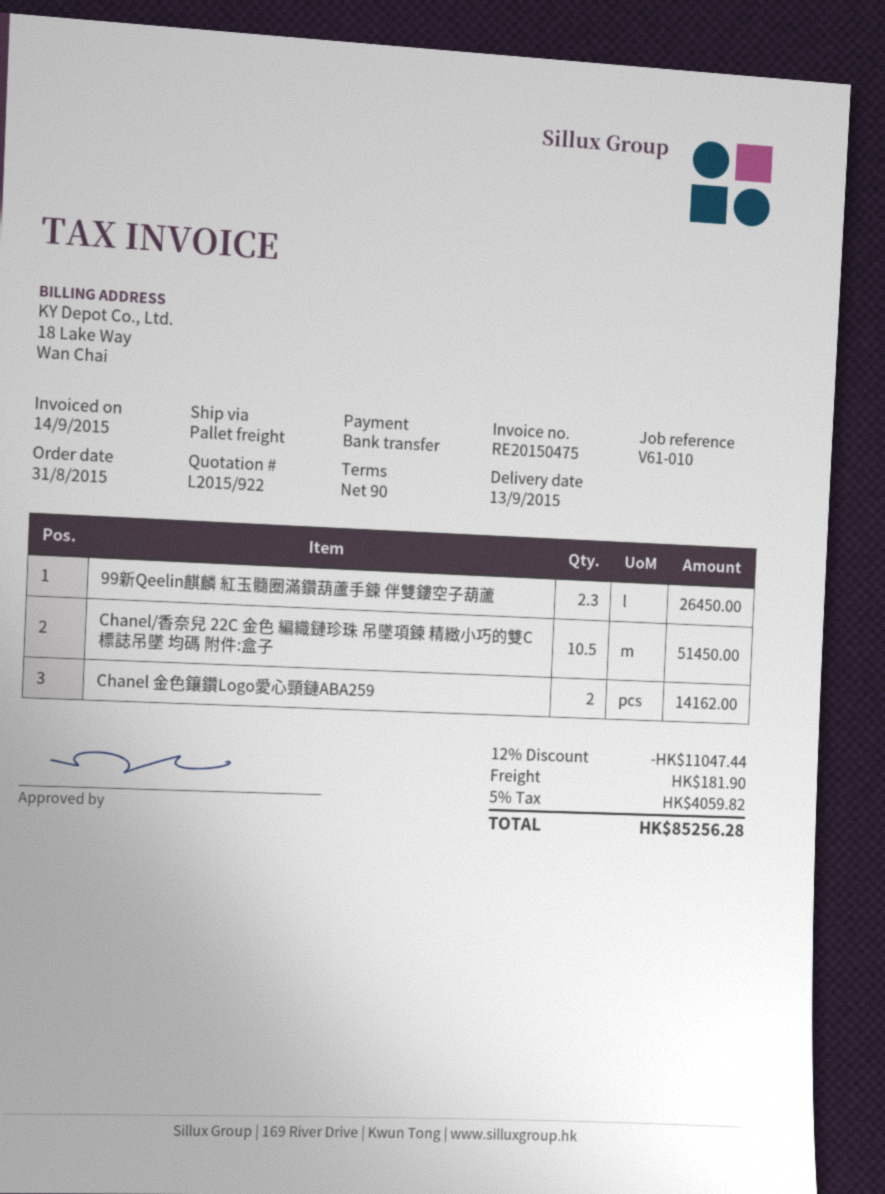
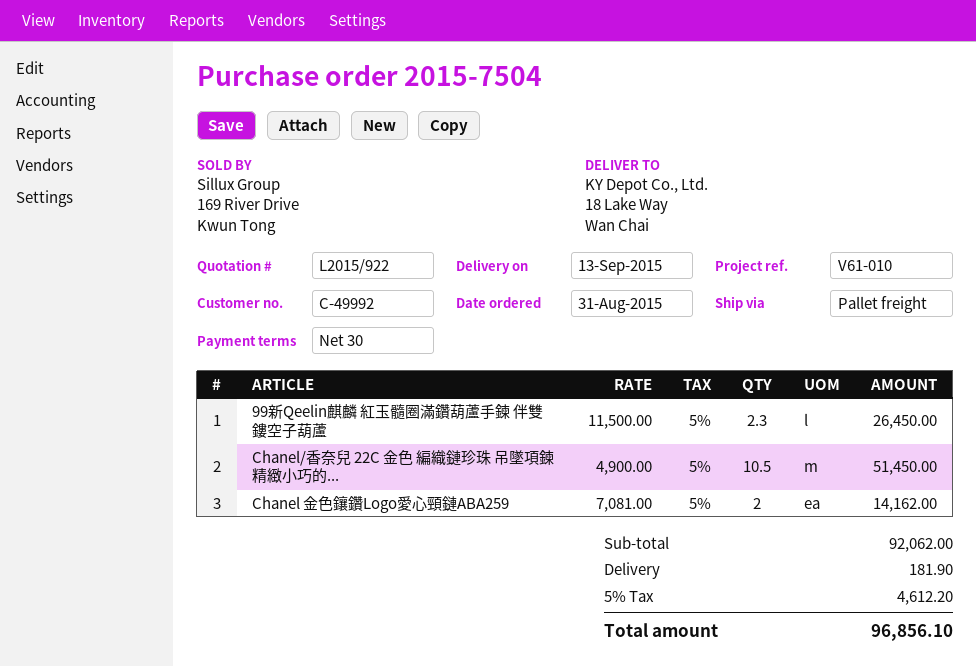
payment terms: 90 days -> 30 days
discount: 12% = 11047.44 -> none
tax: 5% = 4059.82 -> 5% = 4612.20
total: 85256.28 -> 96856.10

